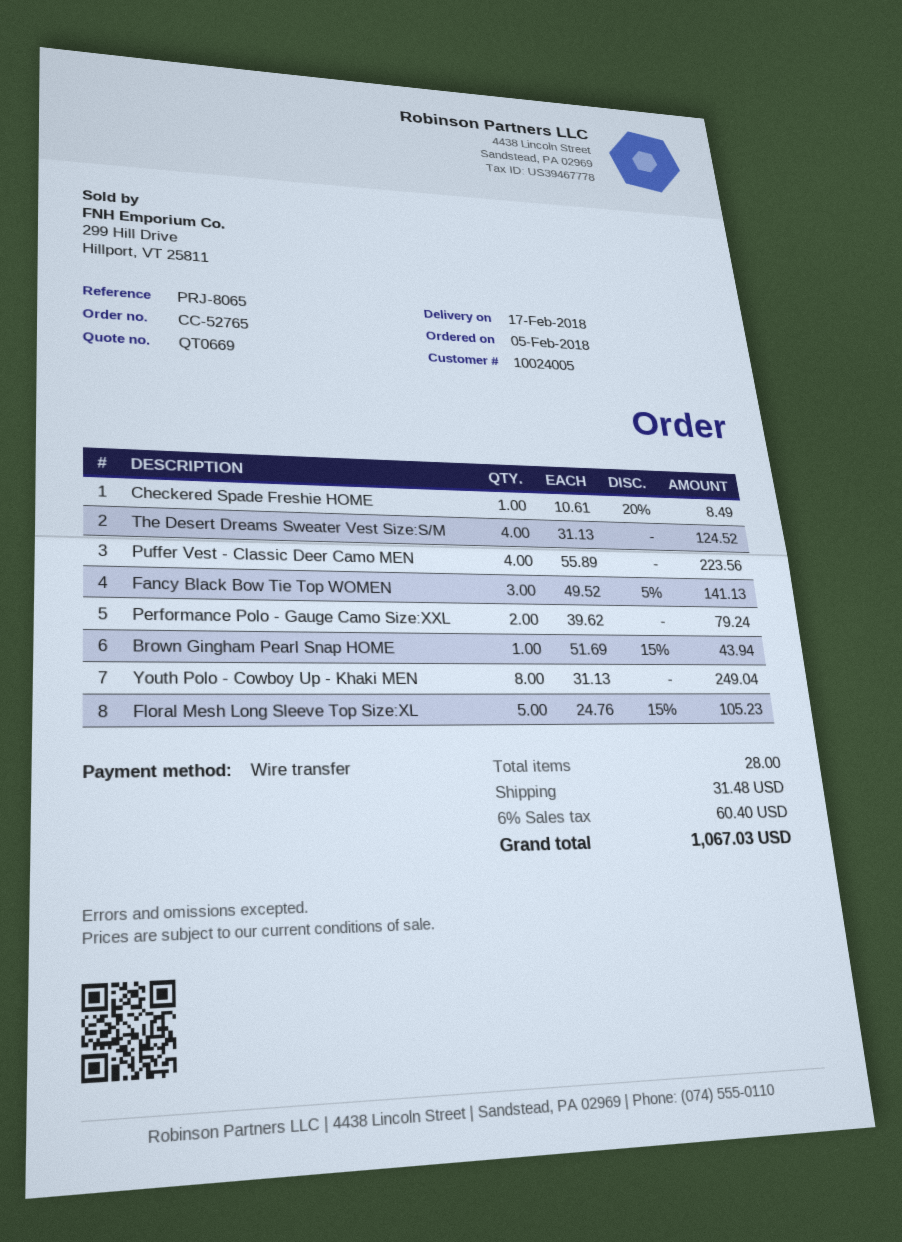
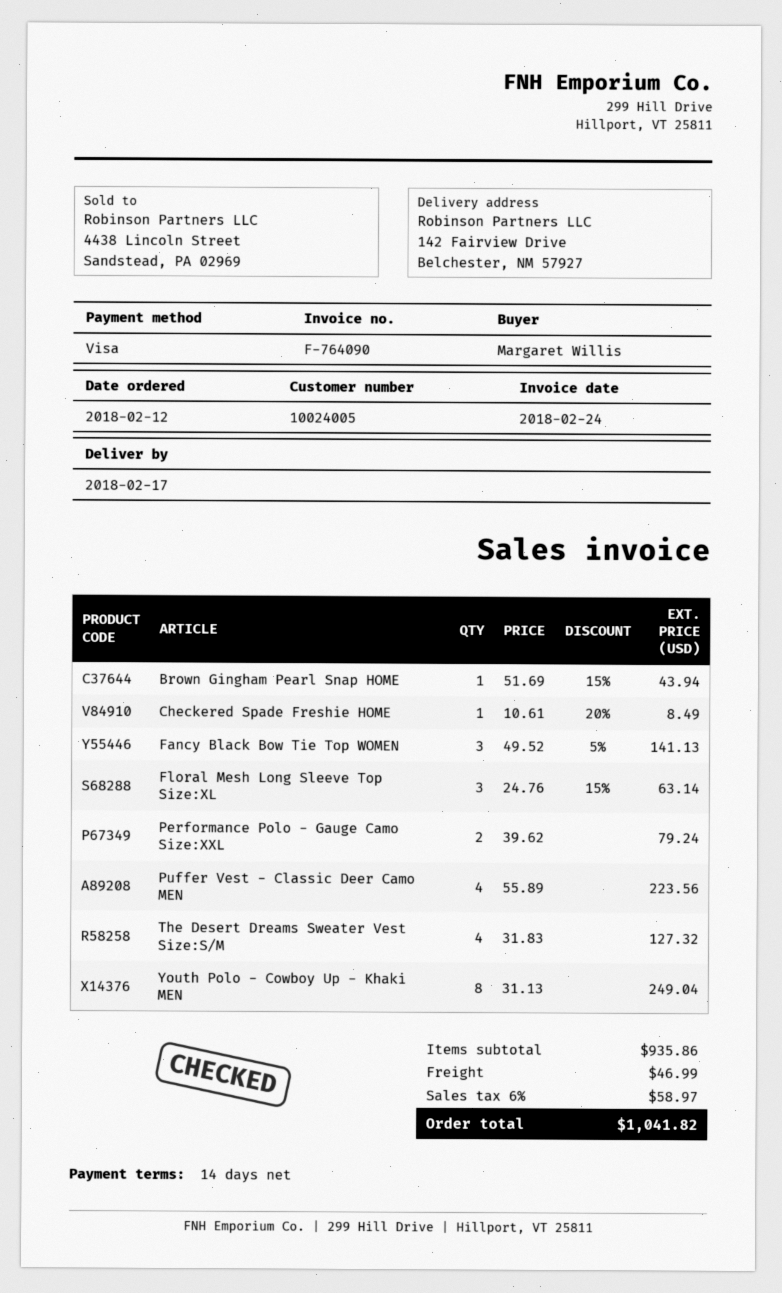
order date: 2018-02-05 -> 2018-02-12
payment method: bank transfer -> Visa
The Desert Dreams Sweater Vest Size:S/M: 4 x 31.13 = 124.52 -> 4 x 31.83 = 127.32
Floral Mesh Long Sleeve Top Size:XL: 5 x 24.76 - 15% = 105.23 -> 3 x 24.76 - 15% = 63.14
shipping: 31.48 -> 46.99
tax: 6% = 60.40 -> 6% = 58.97
total: 1067.03 -> 1041.82

